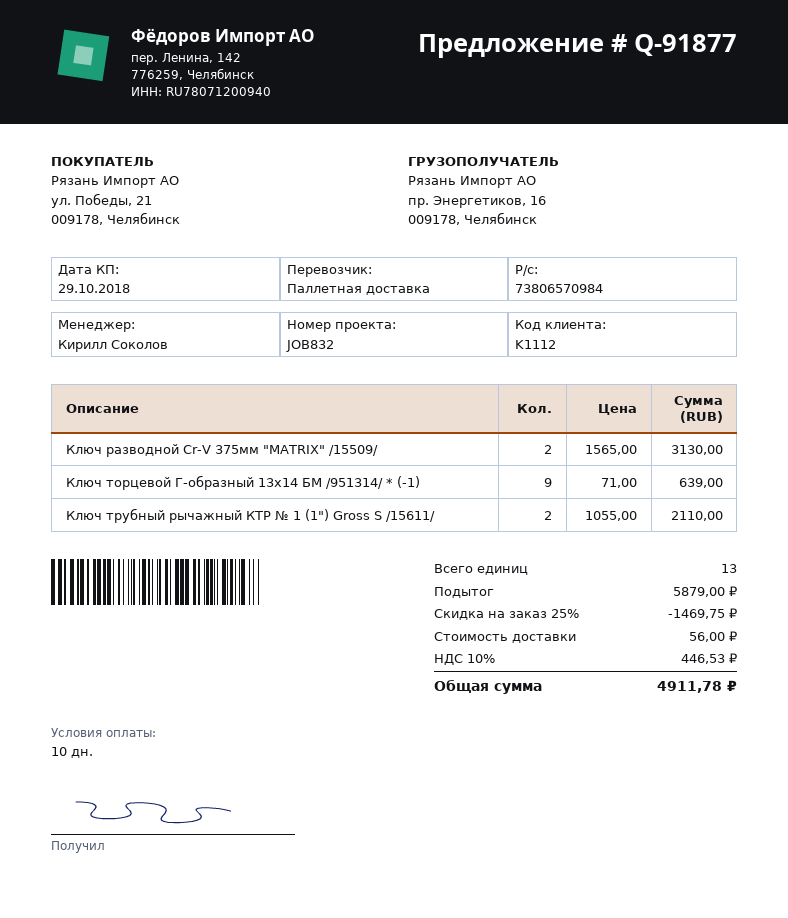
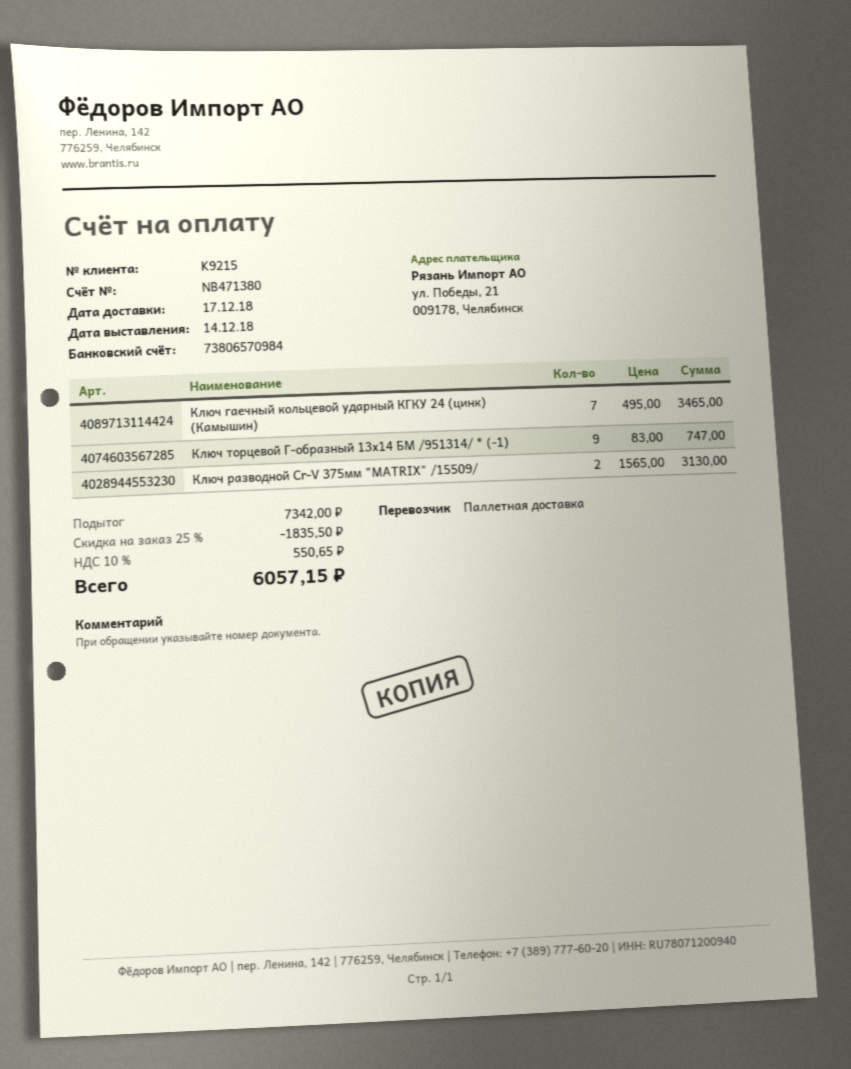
customer number: K1112 -> K9215
Ключ торцевой Г-образный 13х14 БМ /951314/ * (-1): 9 x 71.00 = 639.00 -> 9 x 83.00 = 747.00
Ключ трубный рычажный КТР № 1 (1") Gross S /15611/: 2 x 1055.00 = 2110.00 -> none
Ключ гаечный кольцевой ударный КГКУ 24 (цинк) (Камышин): none -> 7 x 495.00 = 3465.00
subtotal: 5879.00 -> 7342.00
discount: 25% = 1469.75 -> 25% = 1835.50
shipping: 56.00 -> none
tax: 10% = 446.53 -> 10% = 550.65
total: 4911.78 -> 6057.15

